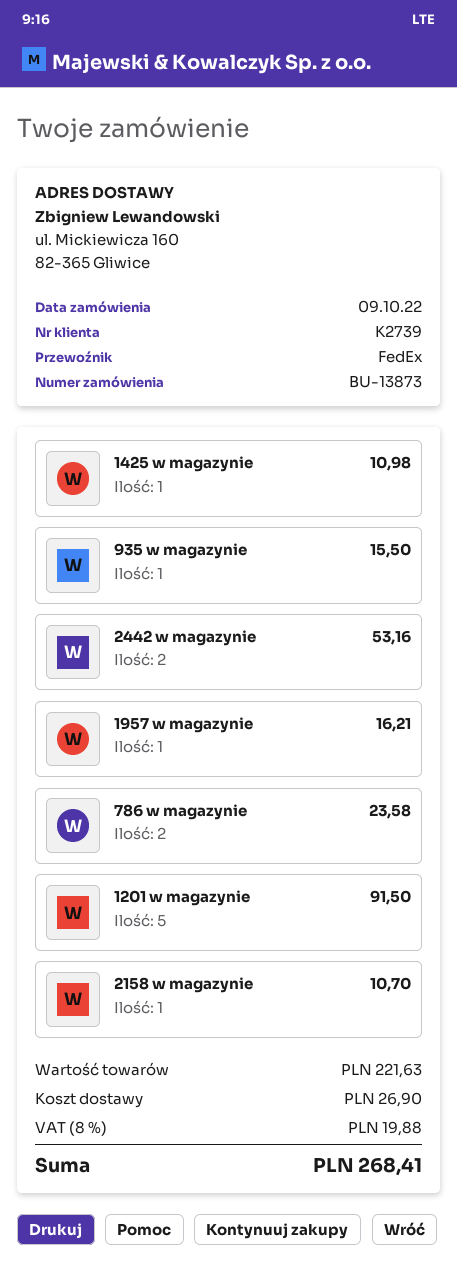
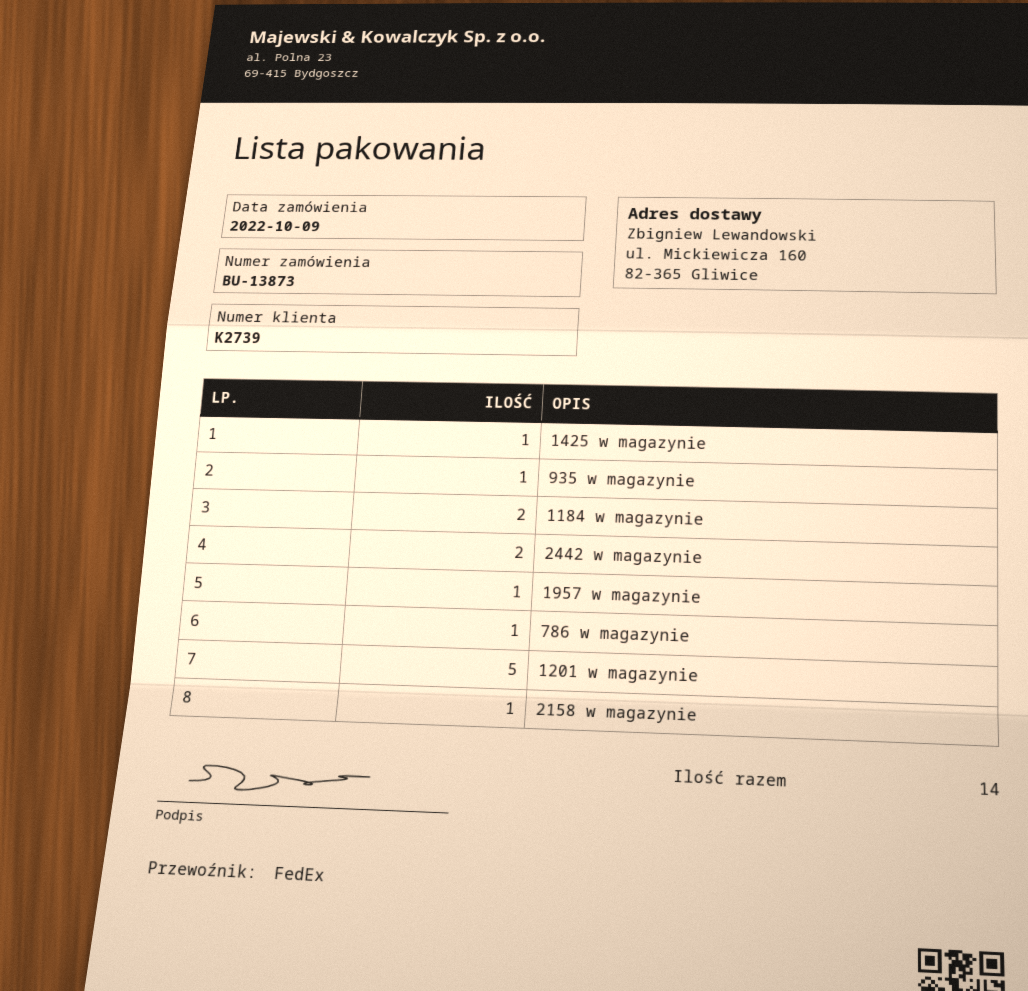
786 w magazynie: 2 -> 1
1184 w magazynie: none -> 2

